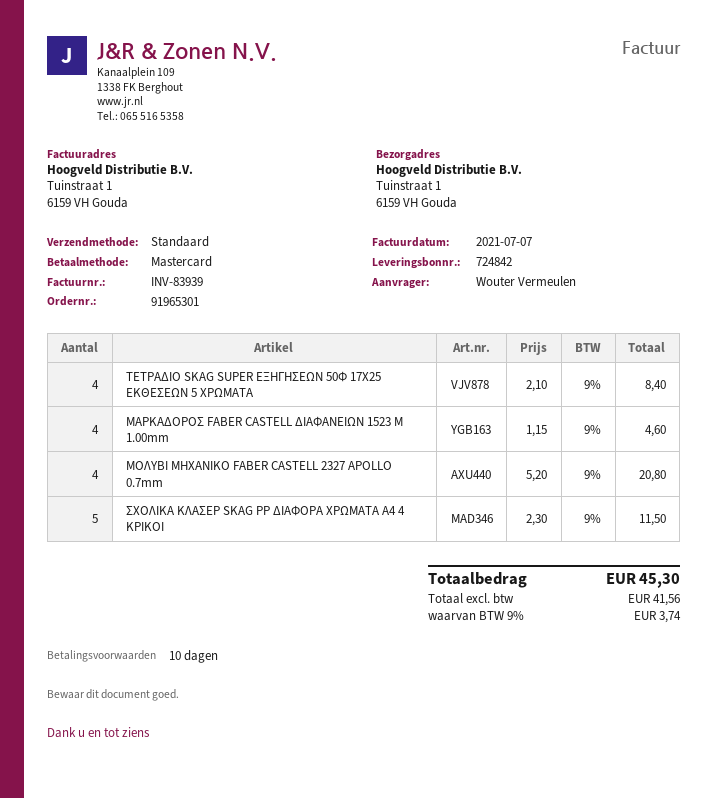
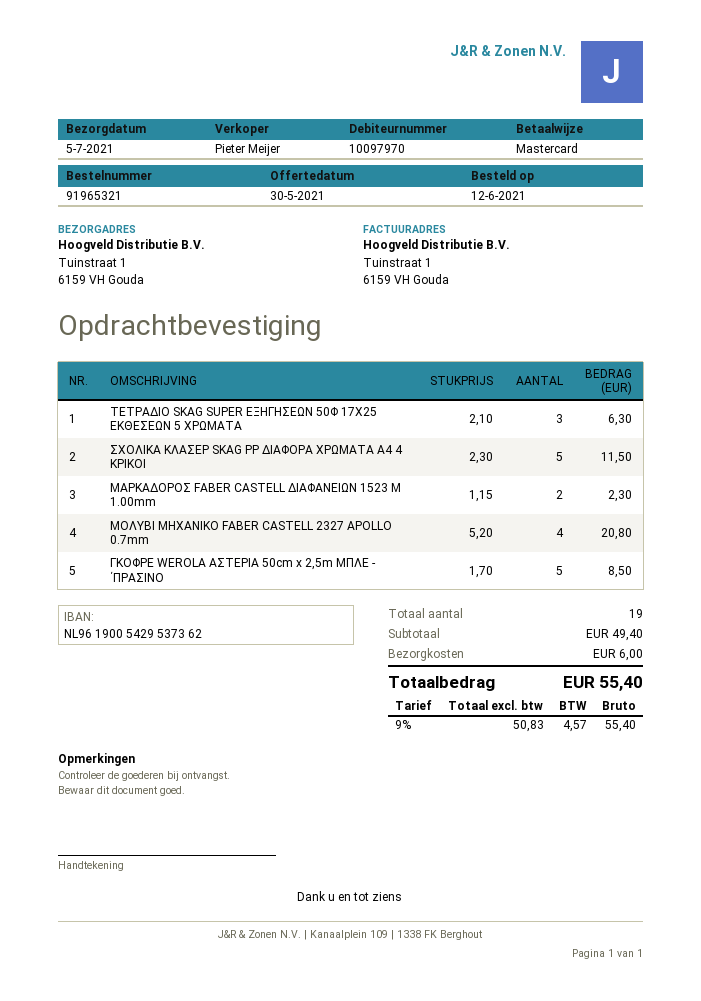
order number: 91965301 -> 91965321
ΤΕΤΡΑΔΙΟ SKΑG SUPER ΕΞΗΓΗΣΕΩΝ 50Φ 17X25 ΕΚΘΕΣΕΩΝ 5 ΧΡΩΜΑΤΑ: 4 x 2.10 = 8.40 -> 3 x 2.10 = 6.30
ΜΑΡΚΑΔΟΡΟΣ FABER CASTELL ΔΙΑΦΑΝΕΙΩΝ 1523 M 1.00mm: 4 x 1.15 = 4.60 -> 2 x 1.15 = 2.30
ΓΚΟΦΡΕ WEROLA ΑΣΤΕΡΙΑ 50cm x 2,5m ΜΠΛΕ - ΄ΠΡΑΣΙΝΟ: none -> 5 x 1.70 = 8.50
shipping: none -> 6.00
net: 41.56 -> 50.83
tax: 9% = 3.74 -> 9% = 4.57
total: 45.30 -> 55.40

